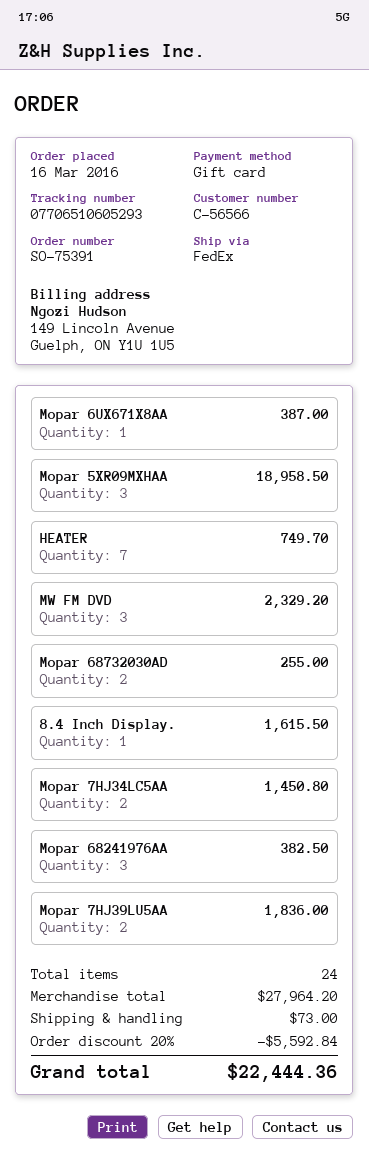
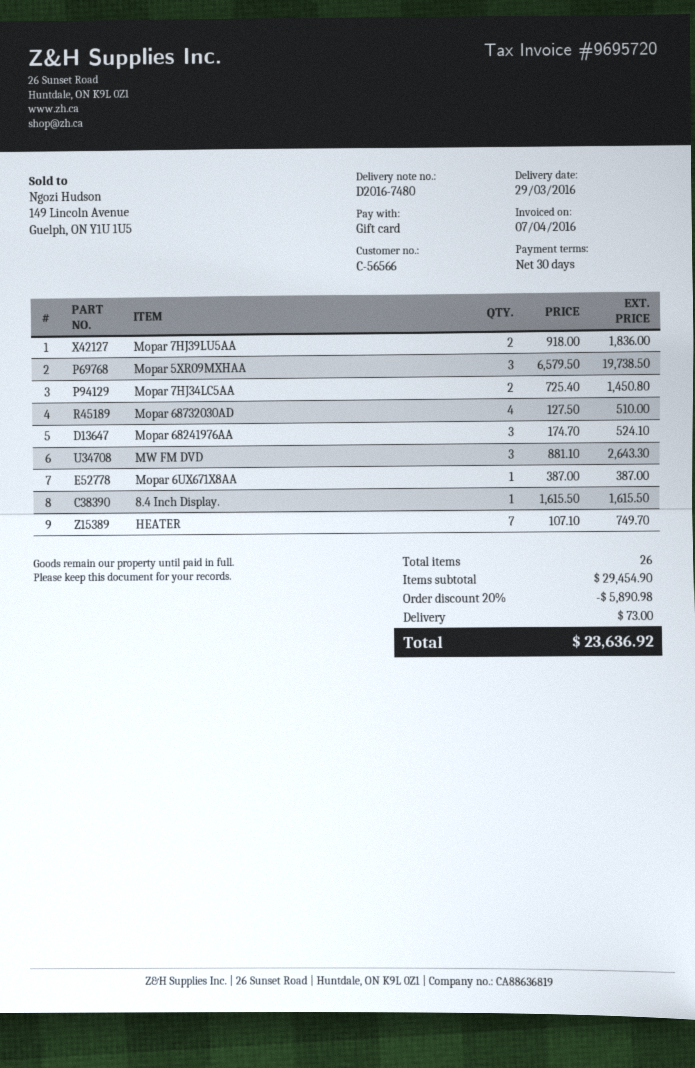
Mopar 5XR09MXHAA: 3 for 18958.50 -> 3 for 19738.50
MW FM DVD: 3 for 2329.20 -> 3 for 2643.30
Mopar 68732030AD: 2 for 255.00 -> 4 for 510.00
Mopar 68241976AA: 3 for 382.50 -> 3 for 524.10
total quantity: 24 -> 26
subtotal: 27964.20 -> 29454.90
discount: 20% = 5592.84 -> 20% = 5890.98
total: 22444.36 -> 23636.92

